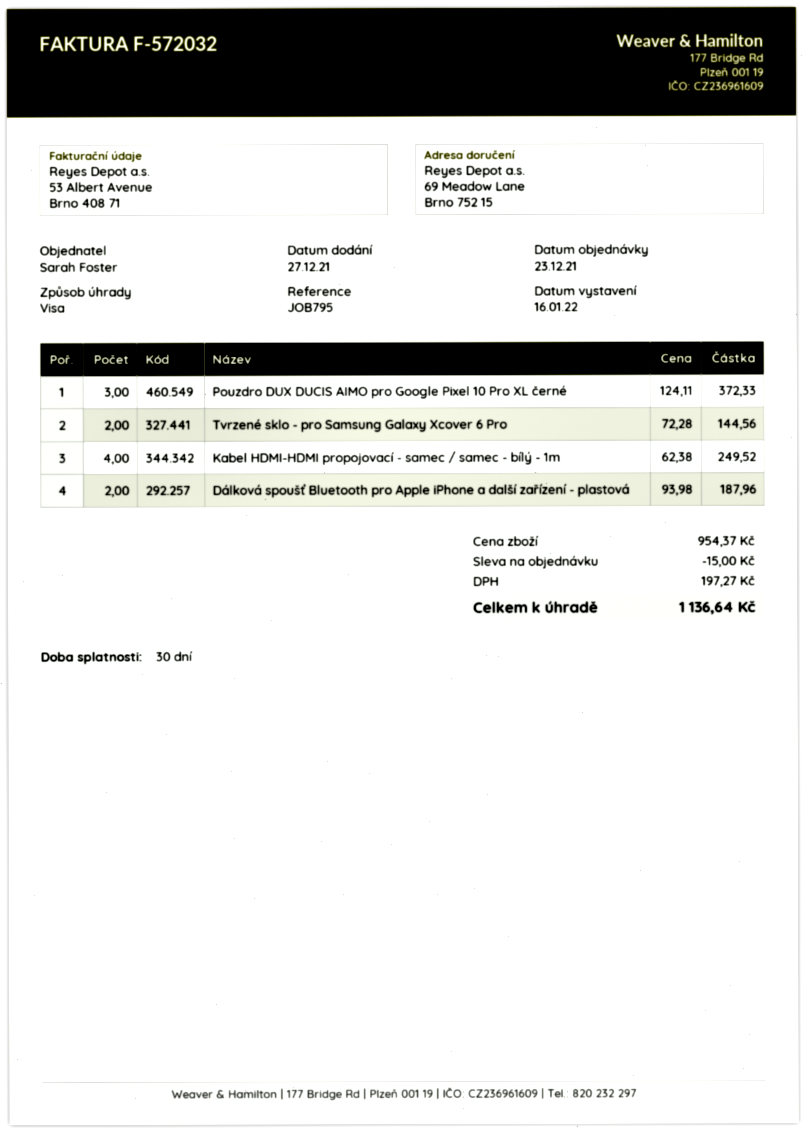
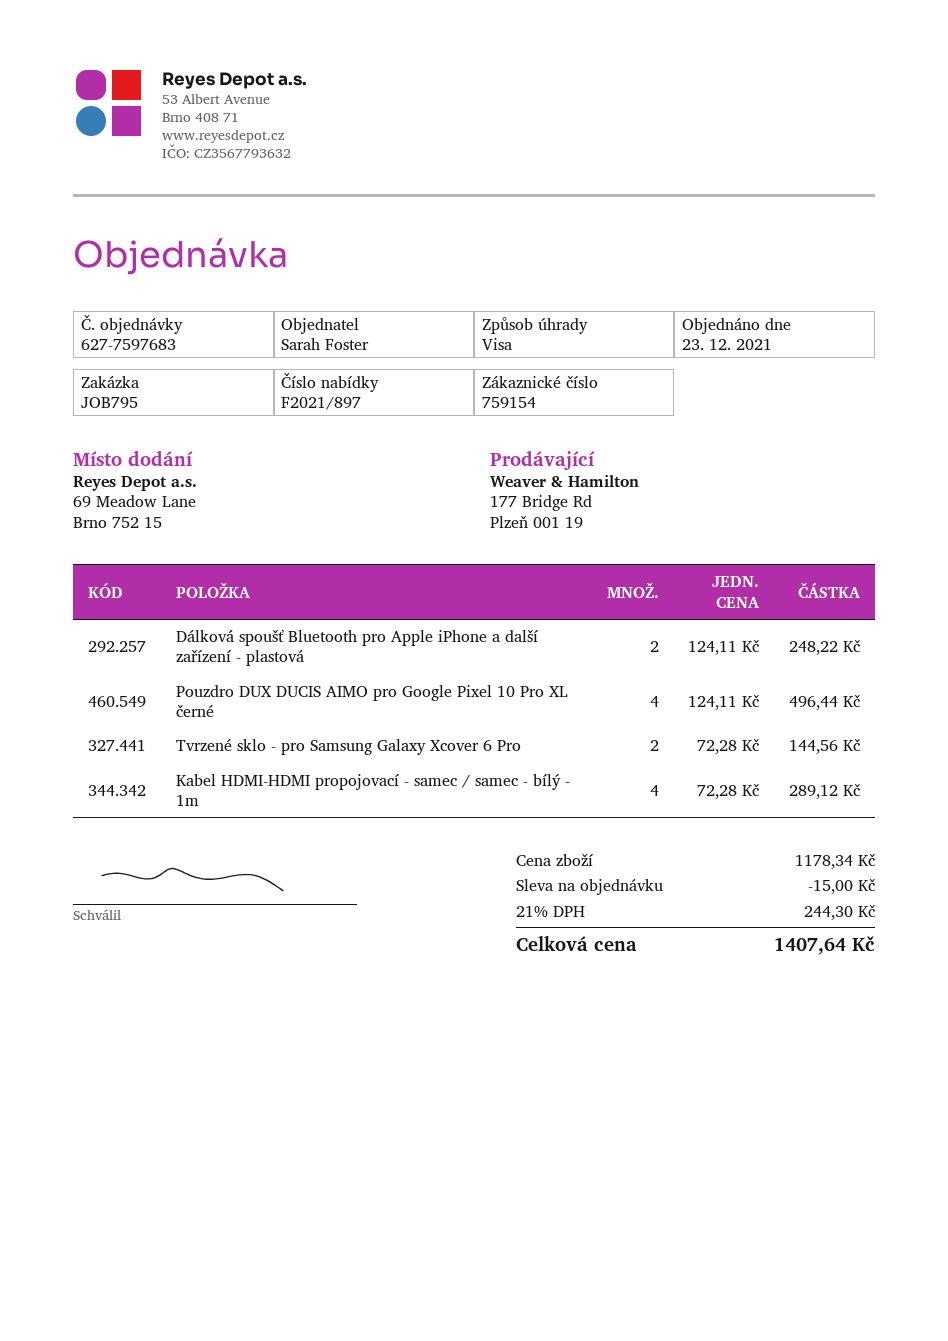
Pouzdro DUX DUCIS AIMO pro Google Pixel 10 Pro XL černé: 3 x 124.11 = 372.33 -> 4 x 124.11 = 496.44
Kabel HDMI-HDMI propojovací - samec / samec - bílý - 1m: 4 x 62.38 = 249.52 -> 4 x 72.28 = 289.12
Dálková spoušť Bluetooth pro Apple iPhone a další zařízení - plastová: 2 x 93.98 = 187.96 -> 2 x 124.11 = 248.22
subtotal: 954.37 -> 1178.34
tax: 197.27 -> 244.30
total: 1136.64 -> 1407.64

